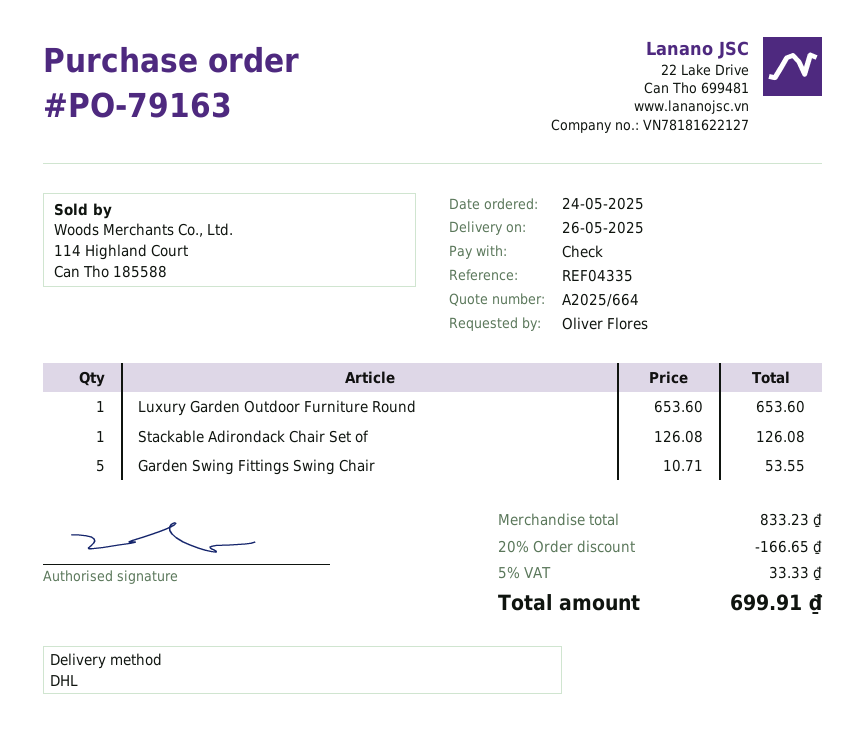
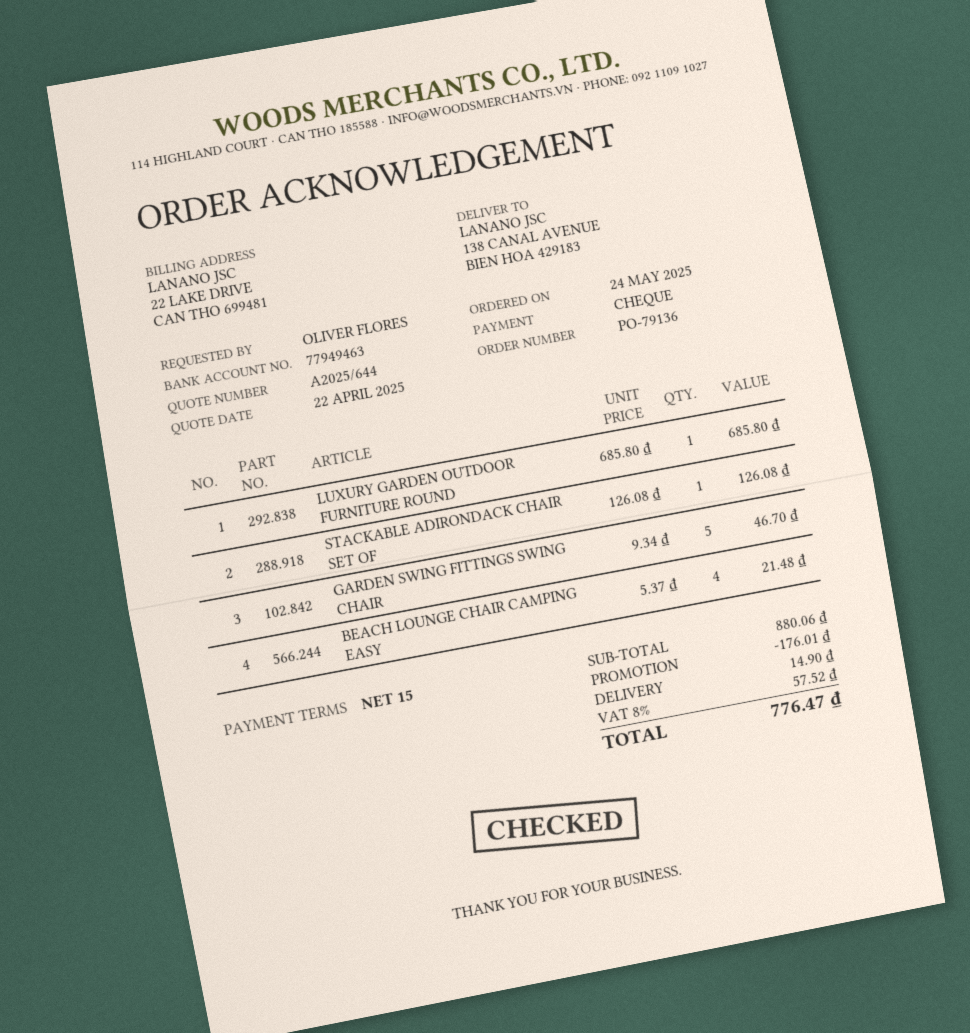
quote number: A2025/664 -> A2025/644
order number: PO-79163 -> PO-79136
Luxury Garden Outdoor Furniture Round: 1 x 653.60 = 653.60 -> 1 x 685.80 = 685.80
Garden Swing Fittings Swing Chair: 5 x 10.71 = 53.55 -> 5 x 9.34 = 46.70
BEACH LOUNGE CHAIR CAMPING EASY: none -> 4 x 5.37 = 21.48
subtotal: 833.23 -> 880.06
discount: 166.65 -> 176.01
shipping: none -> 14.90
tax: 5% = 33.33 -> 8% = 57.52
total: 699.91 -> 776.47

